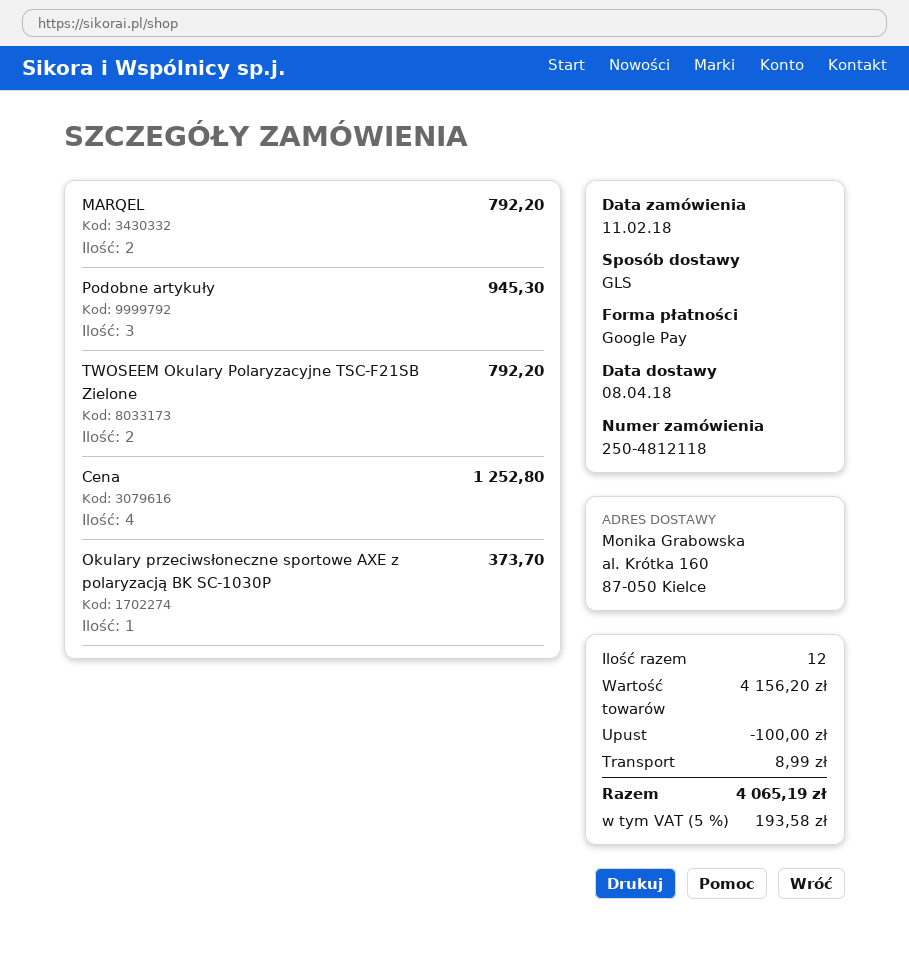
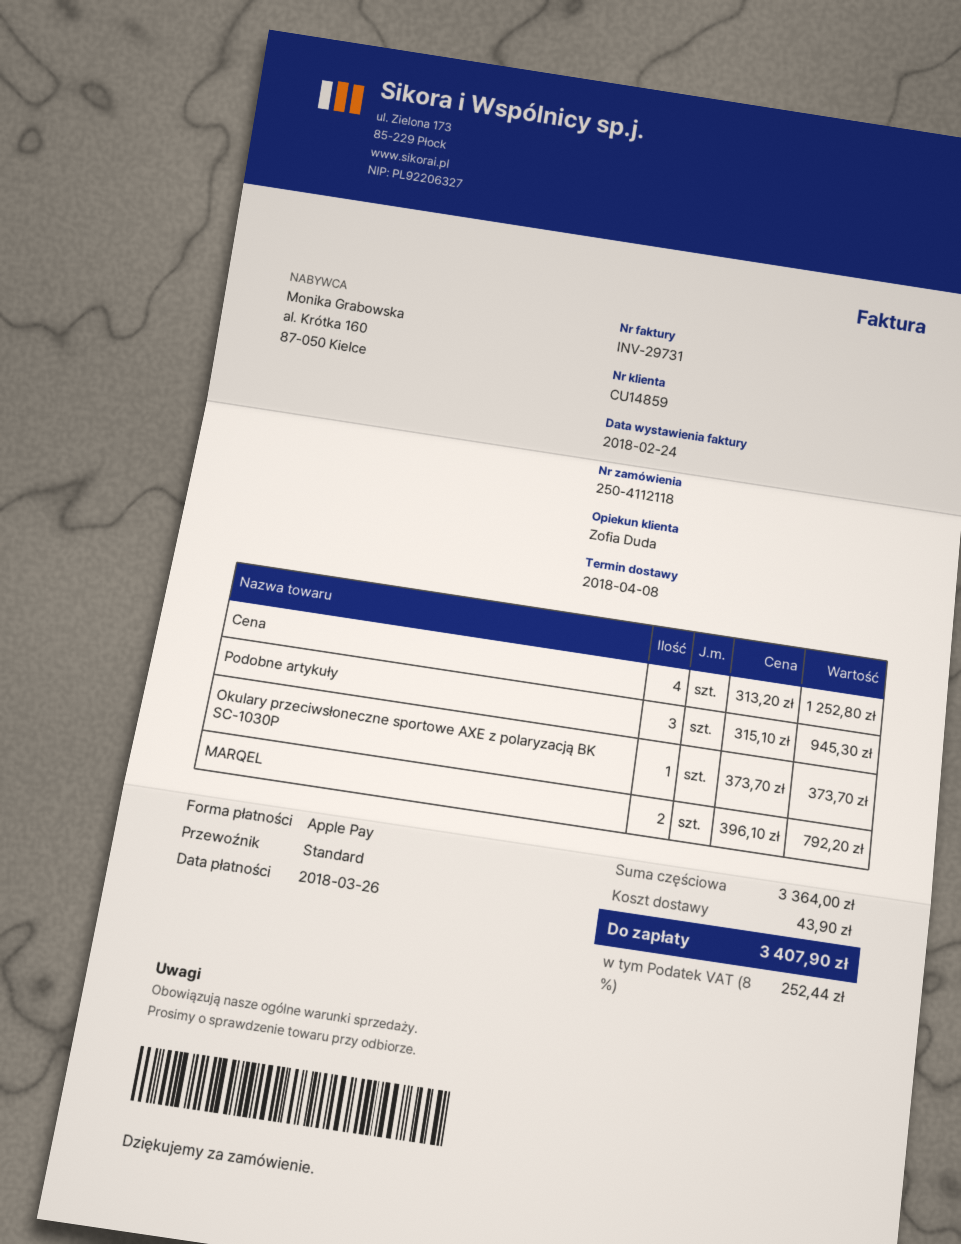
order number: 250-4812118 -> 250-4112118
payment method: Google Pay -> Apple Pay
shipping method: GLS -> standard
TWOSEEM Okulary Polaryzacyjne TSC-F21SB Zielone: 2 for 792.20 -> none
subtotal: 4156.20 -> 3364.00
discount: 100.00 -> none
shipping: 8.99 -> 43.90
tax: 5% = 193.58 -> 8% = 252.44
total: 4065.19 -> 3407.90

